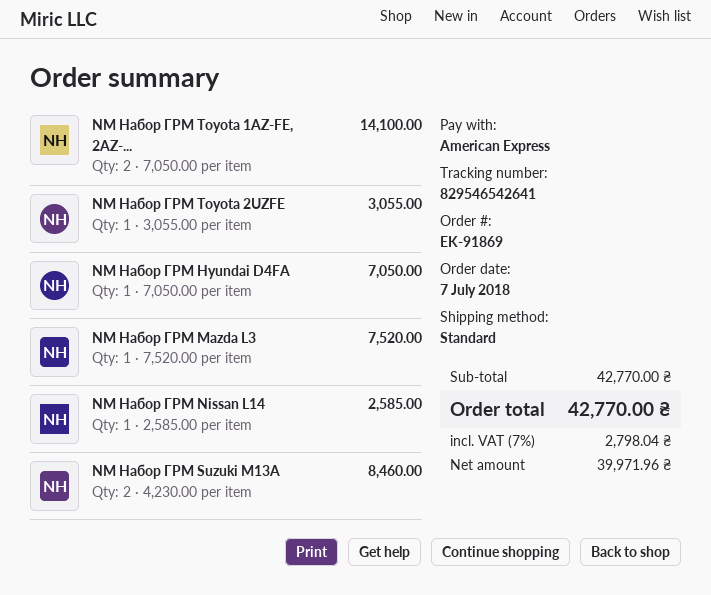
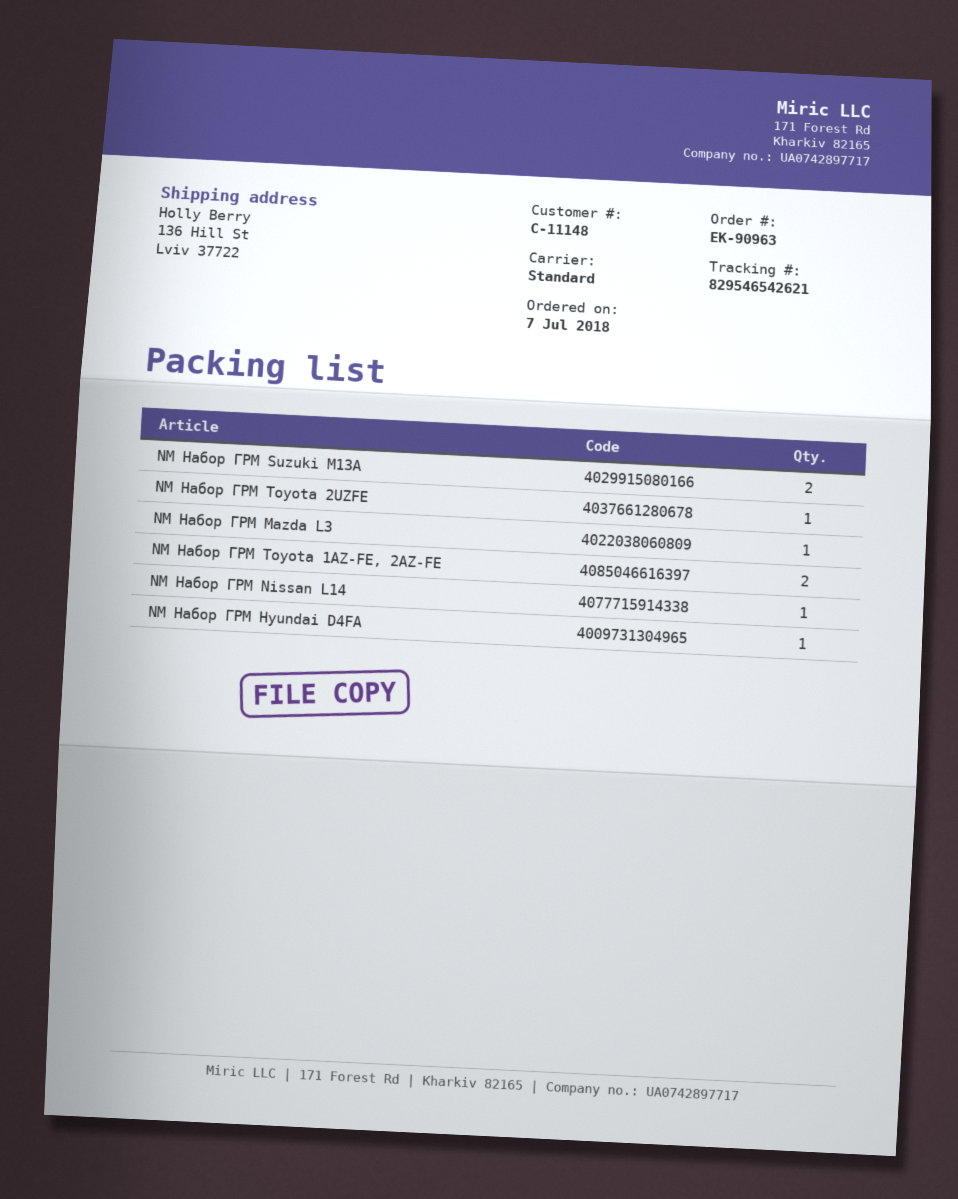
order number: EK-91869 -> EK-90963
tracking number: 829546542641 -> 829546542621

